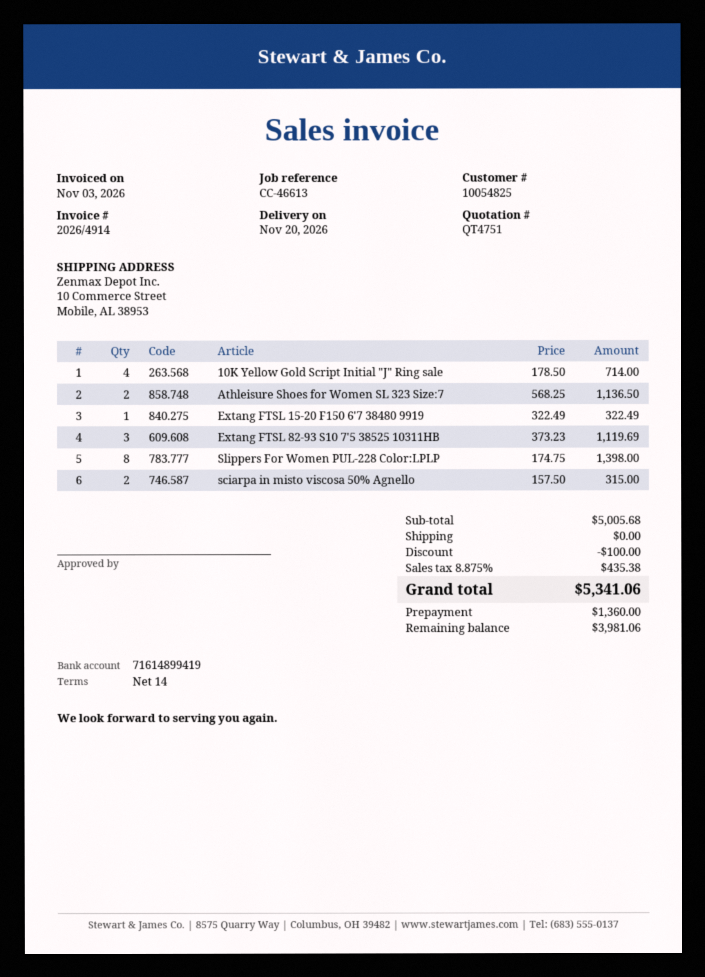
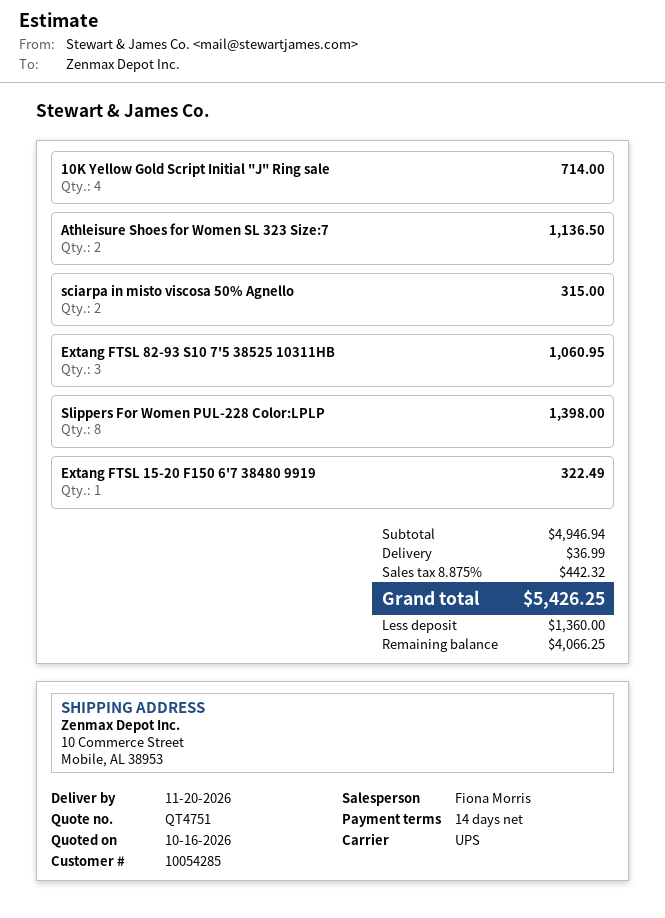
customer number: 10054825 -> 10054285
Extang FTSL 82-93 S10 7'5 38525 10311HB: 3 for 1119.69 -> 3 for 1060.95
subtotal: 5005.68 -> 4946.94
discount: 100.00 -> none
shipping: 0.00 -> 36.99
tax: 8.875% = 435.38 -> 8.875% = 442.32
total: 5341.06 -> 5426.25
balance: 3981.06 -> 4066.25

